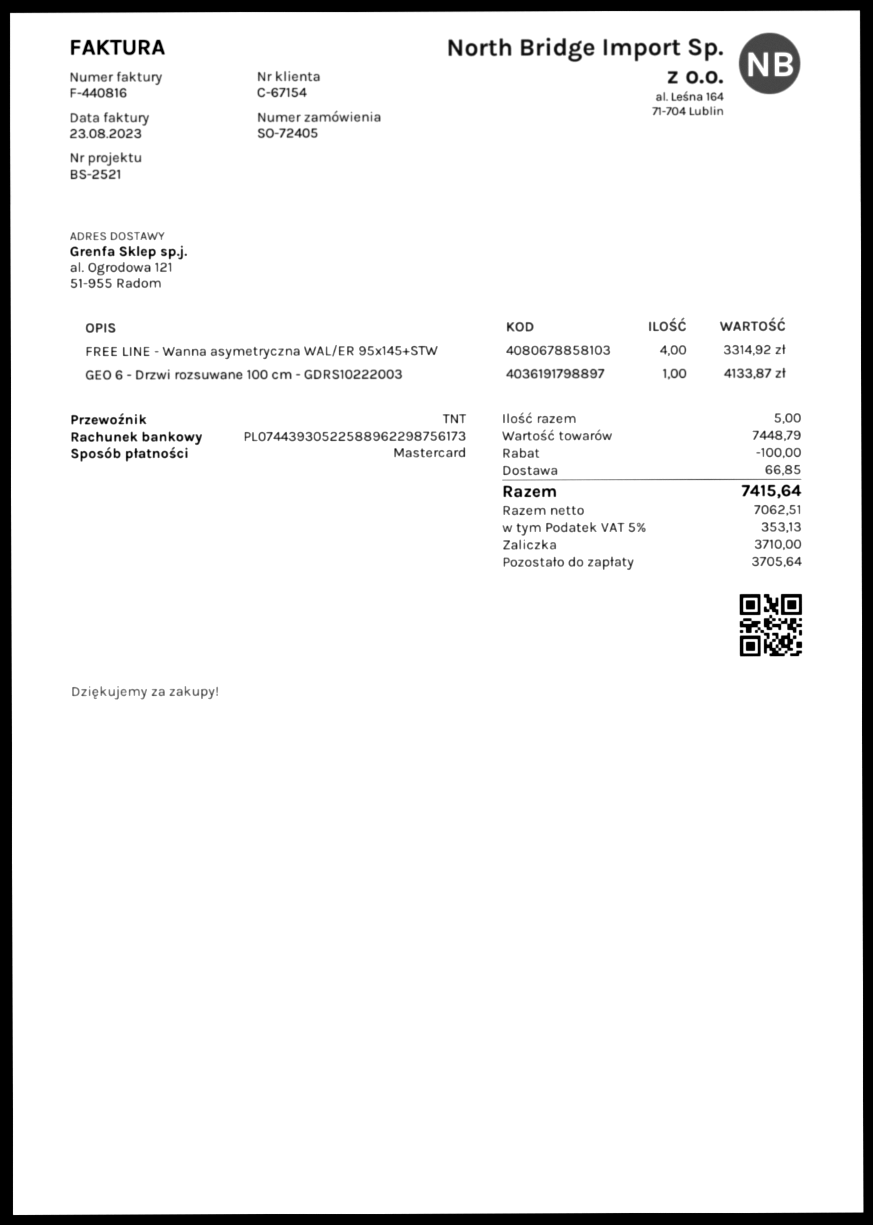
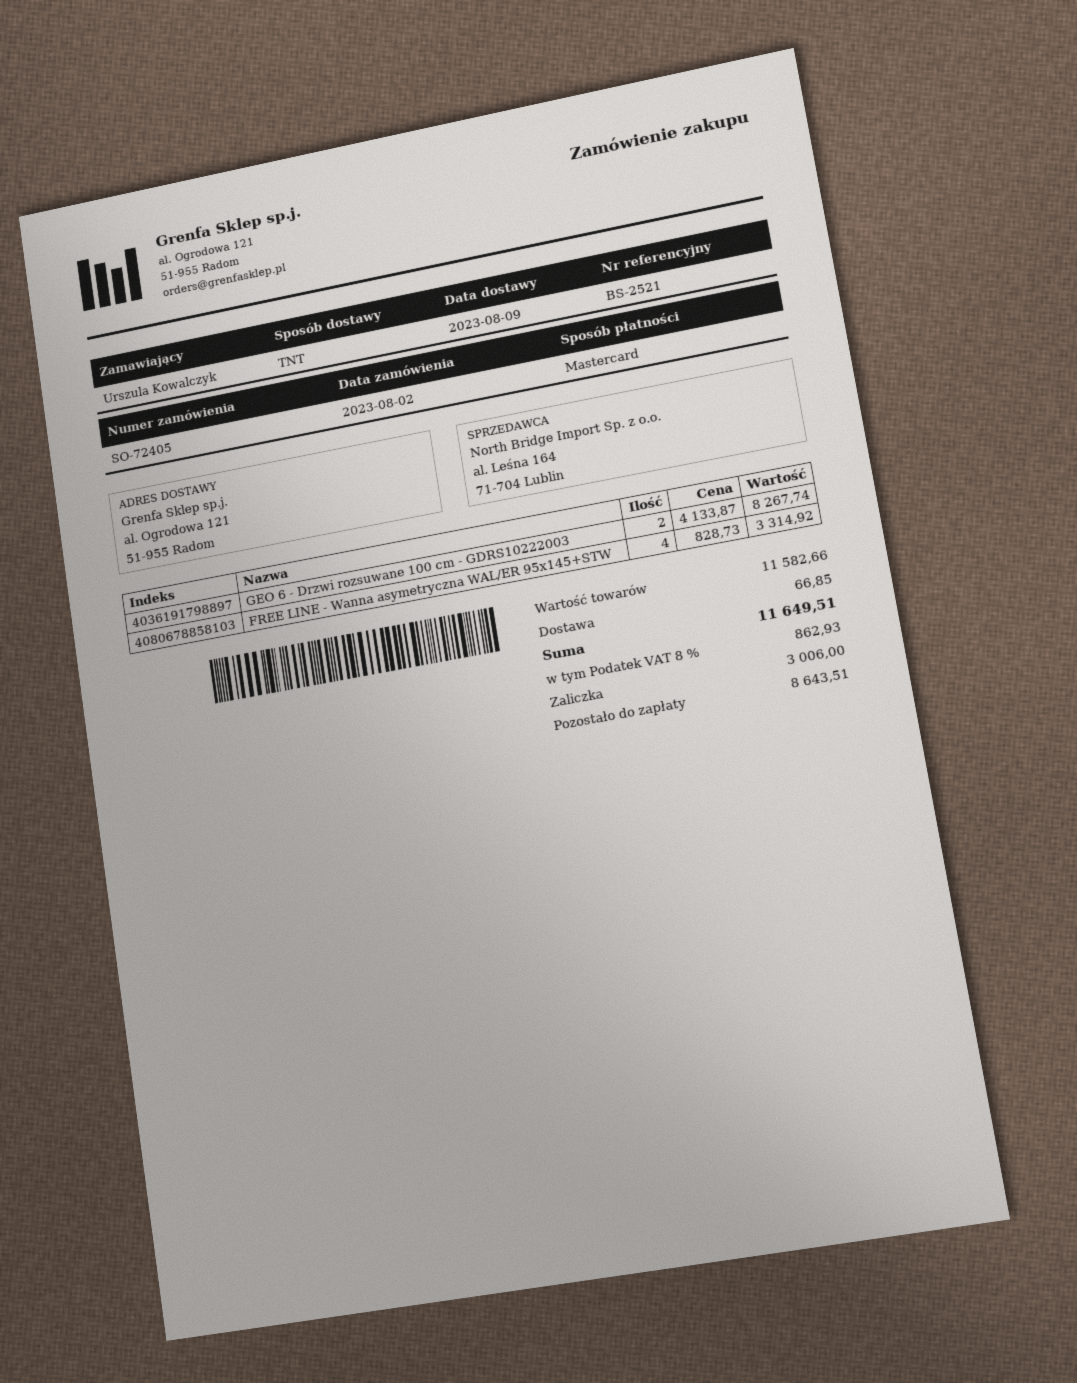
GEO 6 - Drzwi rozsuwane 100 cm - GDRS10222003: 1 for 4133.87 -> 2 for 8267.74
subtotal: 7448.79 -> 11582.66
discount: 100.00 -> none
tax: 5% = 353.13 -> 8% = 862.93
total: 7415.64 -> 11649.51
deposit: 3710.00 -> 3006.00
balance: 3705.64 -> 8643.51

